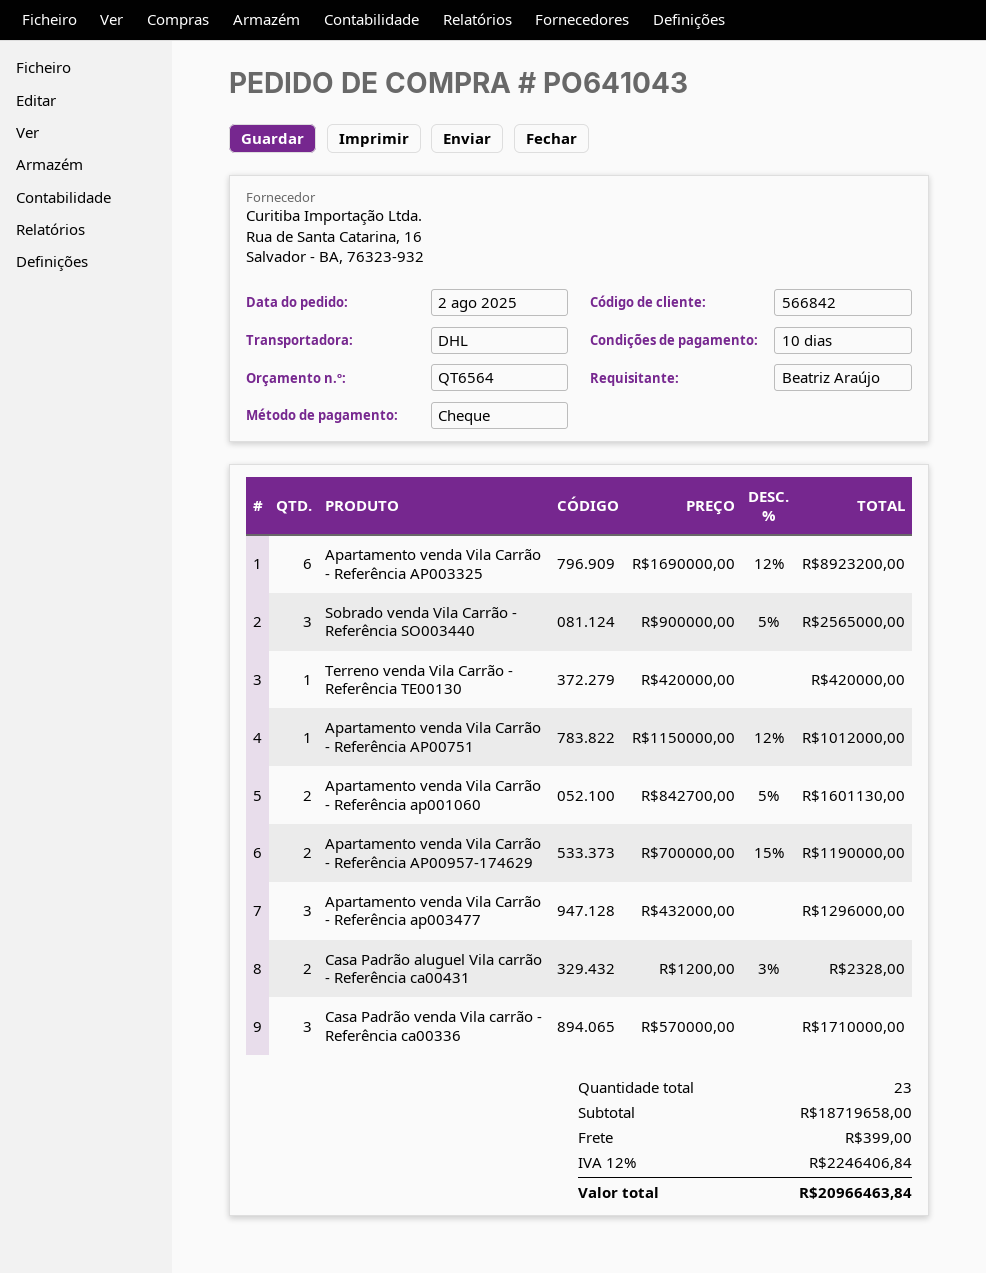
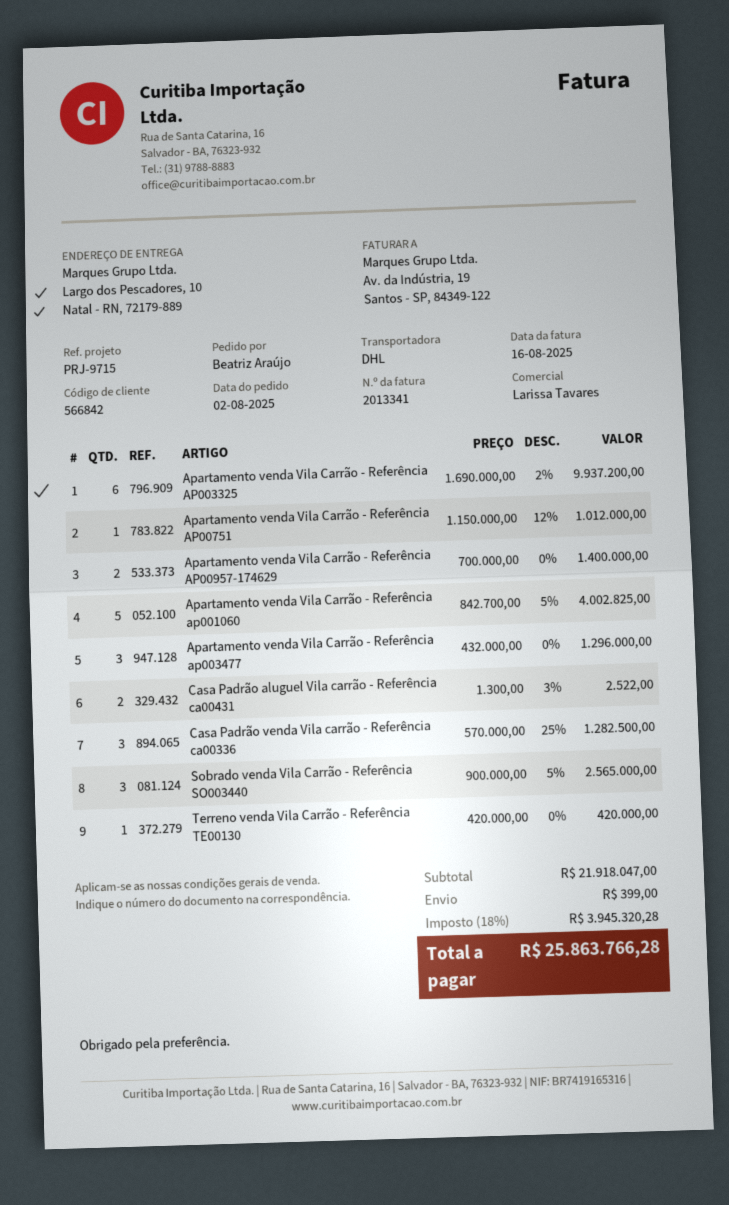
Apartamento venda Vila Carrão - Referência AP003325: 6 x 1690000.00 - 12% = 8923200.00 -> 6 x 1690000.00 - 2% = 9937200.00
Apartamento venda Vila Carrão - Referência ap001060: 2 x 842700.00 - 5% = 1601130.00 -> 5 x 842700.00 - 5% = 4002825.00
Apartamento venda Vila Carrão - Referência AP00957-174629: 2 x 700000.00 - 15% = 1190000.00 -> 2 x 700000.00 = 1400000.00
Casa Padrão aluguel Vila carrão - Referência ca00431: 2 x 1200.00 - 3% = 2328.00 -> 2 x 1300.00 - 3% = 2522.00
Casa Padrão venda Vila carrão - Referência ca00336: 3 x 570000.00 = 1710000.00 -> 3 x 570000.00 - 25% = 1282500.00
subtotal: 18719658.00 -> 21918047.00
tax: 12% = 2246406.84 -> 18% = 3945320.28
total: 20966463.84 -> 25863766.28

